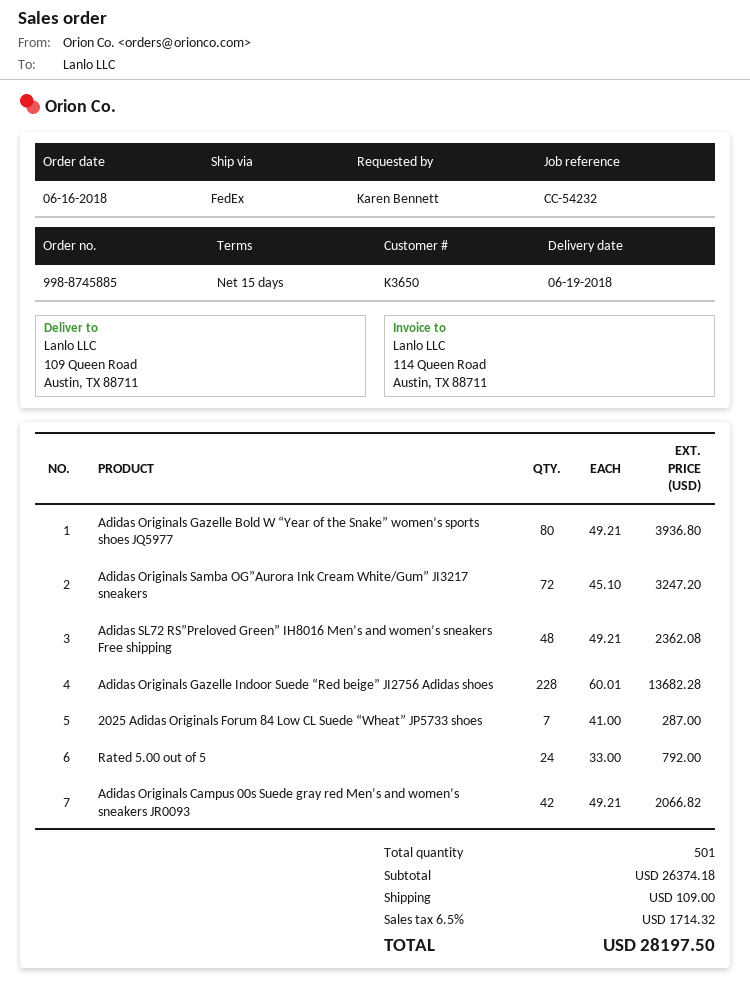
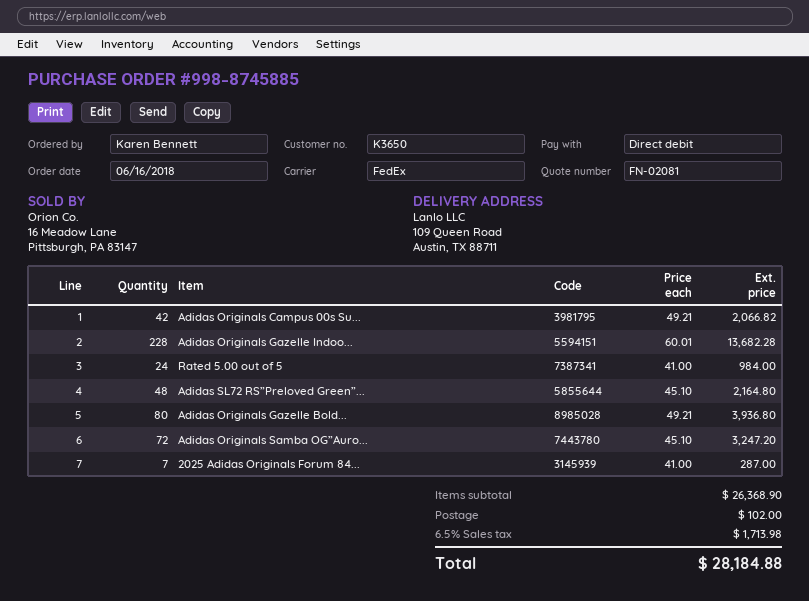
Adidas SL72 RS”Preloved Green” IH8016 Men’s and women’s sneakers Free shipping: 48 x 49.21 = 2362.08 -> 48 x 45.10 = 2164.80
Rated 5.00 out of 5: 24 x 33.00 = 792.00 -> 24 x 41.00 = 984.00
subtotal: 26374.18 -> 26368.90
shipping: 109.00 -> 102.00
tax: 6.5% = 1714.32 -> 6.5% = 1713.98
total: 28197.50 -> 28184.88

